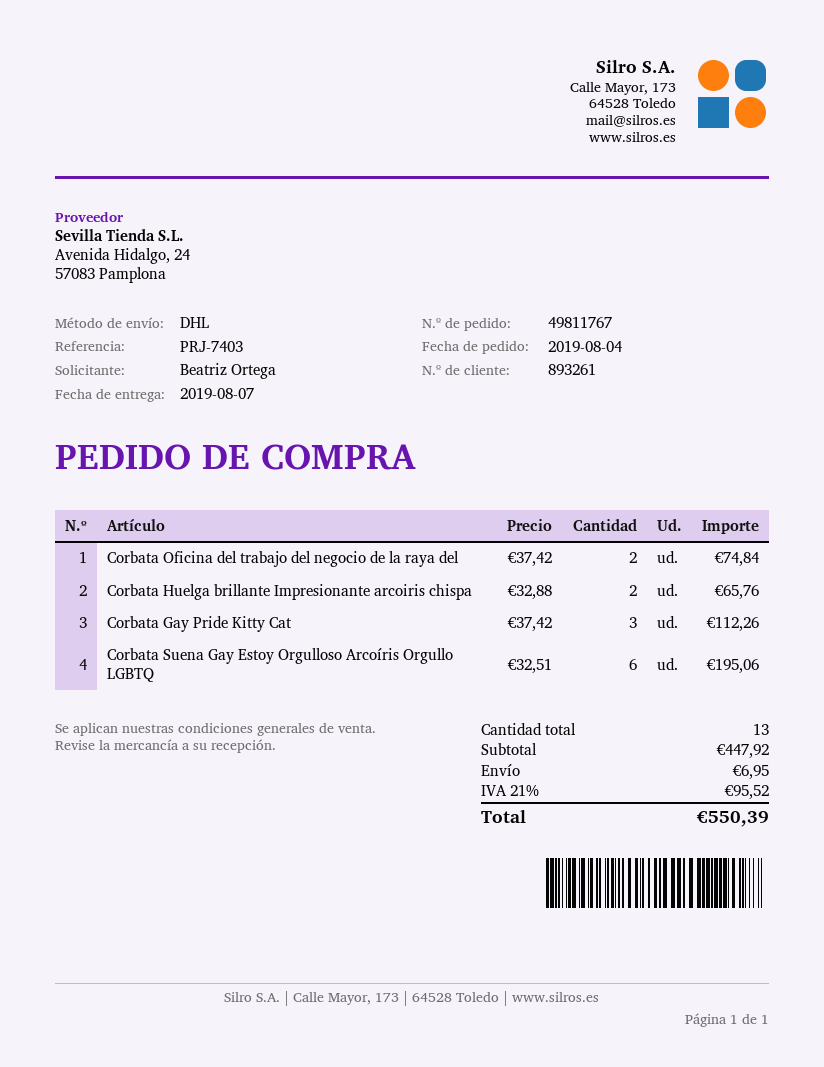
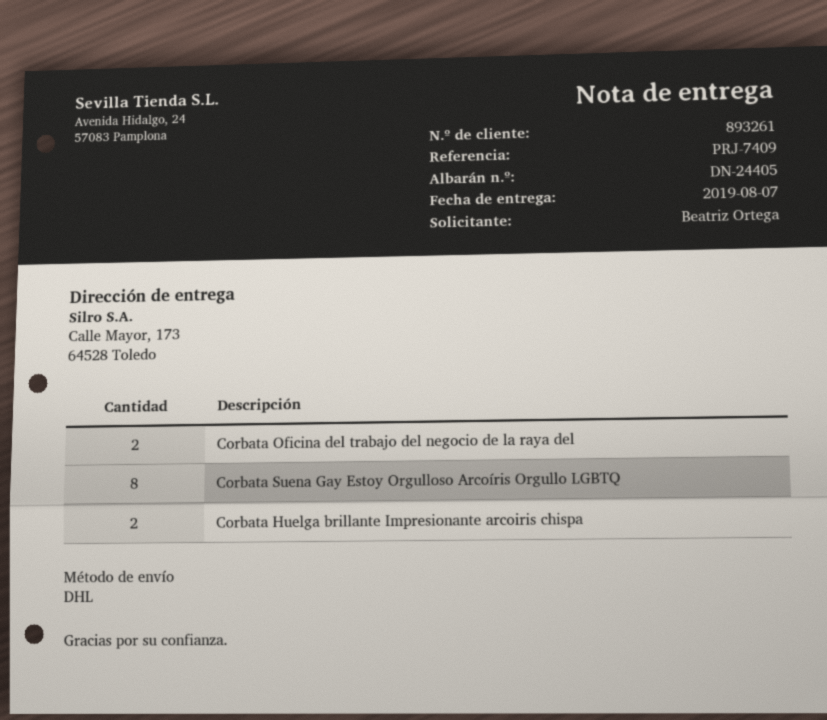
reference: PRJ-7403 -> PRJ-7409
Corbata Gay Pride Kitty Cat: 3 -> none
Corbata Suena Gay Estoy Orgulloso Arcoíris Orgullo LGBTQ: 6 -> 8

